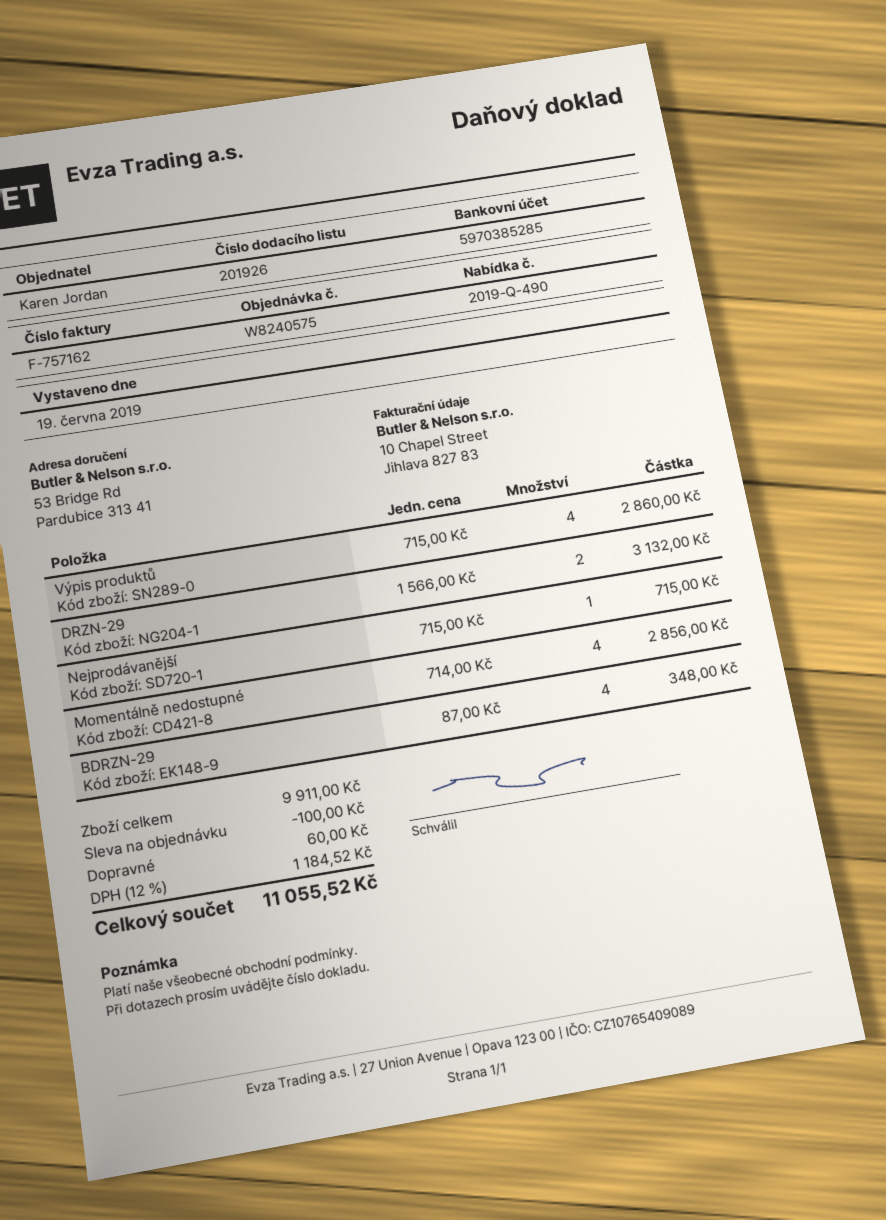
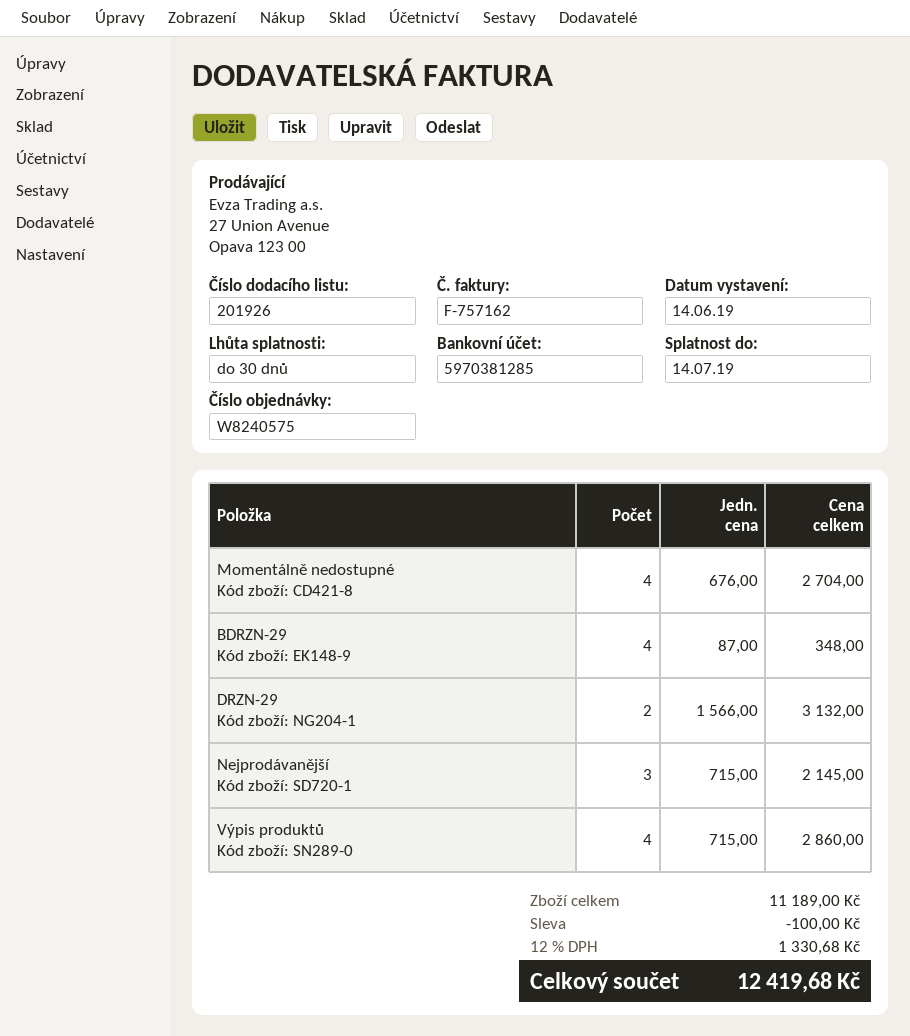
invoice date: 2019-06-19 -> 2019-06-14
bank account: 5970385285 -> 5970381285
Nejprodávanější: 1 x 715.00 = 715.00 -> 3 x 715.00 = 2145.00
Momentálně nedostupné: 4 x 714.00 = 2856.00 -> 4 x 676.00 = 2704.00
subtotal: 9911.00 -> 11189.00
shipping: 60.00 -> none
tax: 12% = 1184.52 -> 12% = 1330.68
total: 11055.52 -> 12419.68

